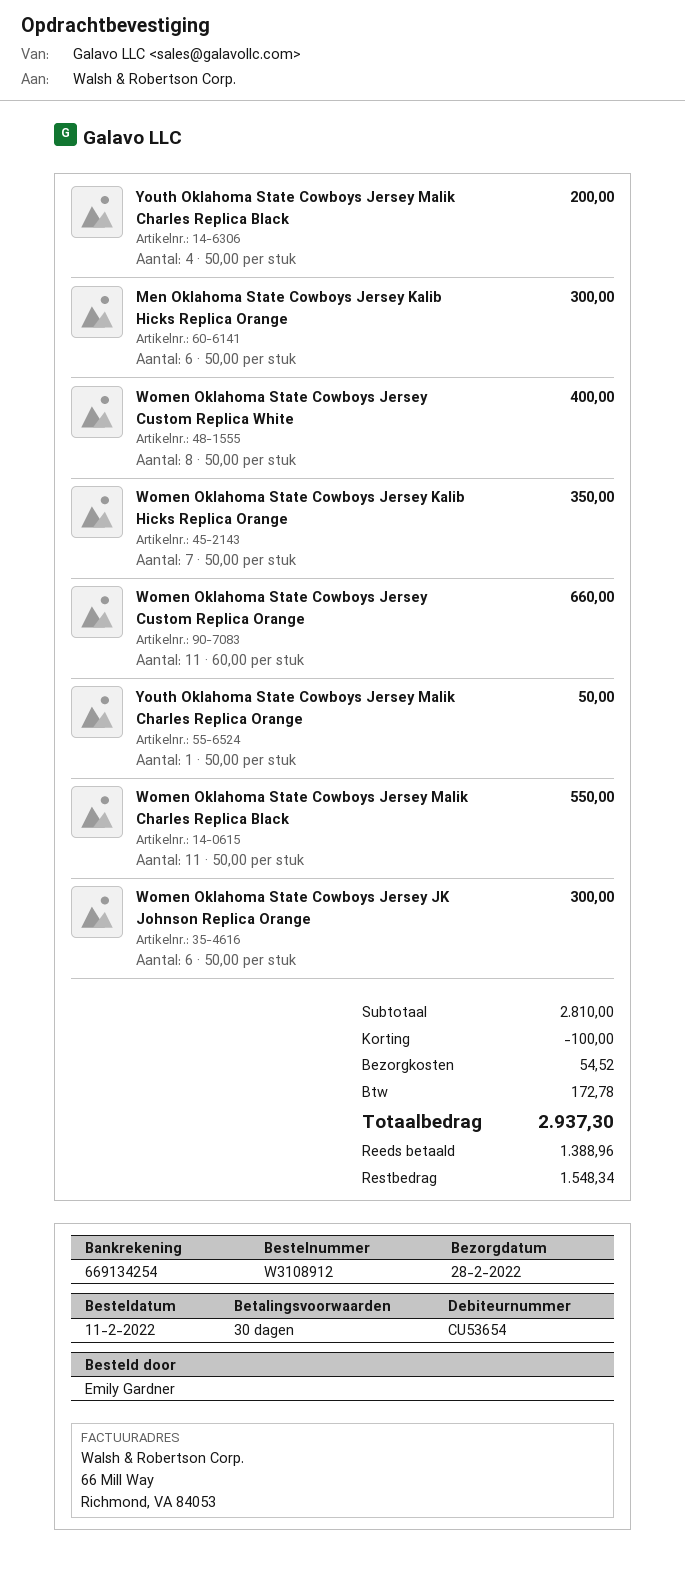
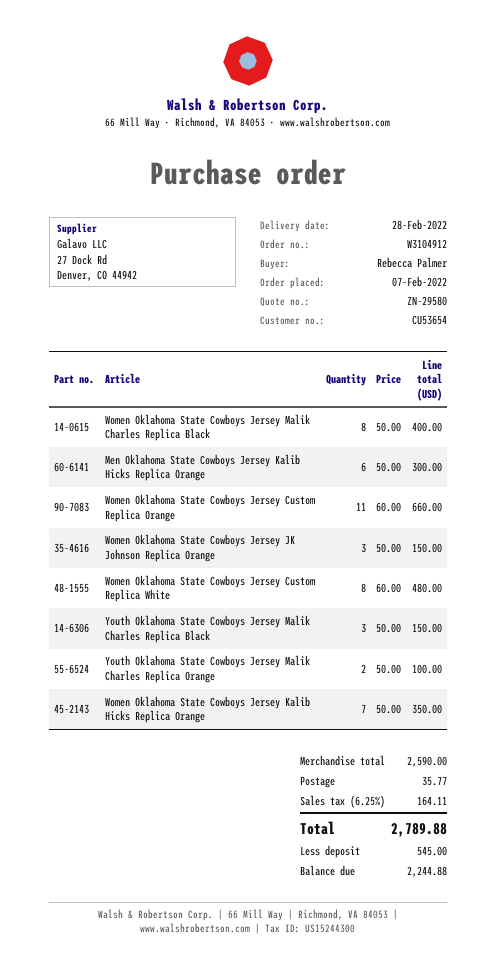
order number: W3108912 -> W3104912
order date: 2022-02-11 -> 2022-02-07
ordered by: Emily Gardner -> Rebecca Palmer
Youth Oklahoma State Cowboys Jersey Malik Charles Replica Black: 4 x 50.00 = 200.00 -> 3 x 50.00 = 150.00
Women Oklahoma State Cowboys Jersey Custom Replica White: 8 x 50.00 = 400.00 -> 8 x 60.00 = 480.00
Youth Oklahoma State Cowboys Jersey Malik Charles Replica Orange: 1 x 50.00 = 50.00 -> 2 x 50.00 = 100.00
Women Oklahoma State Cowboys Jersey Malik Charles Replica Black: 11 x 50.00 = 550.00 -> 8 x 50.00 = 400.00
Women Oklahoma State Cowboys Jersey JK Johnson Replica Orange: 6 x 50.00 = 300.00 -> 3 x 50.00 = 150.00
subtotal: 2810.00 -> 2590.00
discount: 100.00 -> none
shipping: 54.52 -> 35.77
tax: 172.78 -> 164.11
total: 2937.30 -> 2789.88
deposit: 1388.96 -> 545.00
balance: 1548.34 -> 2244.88

